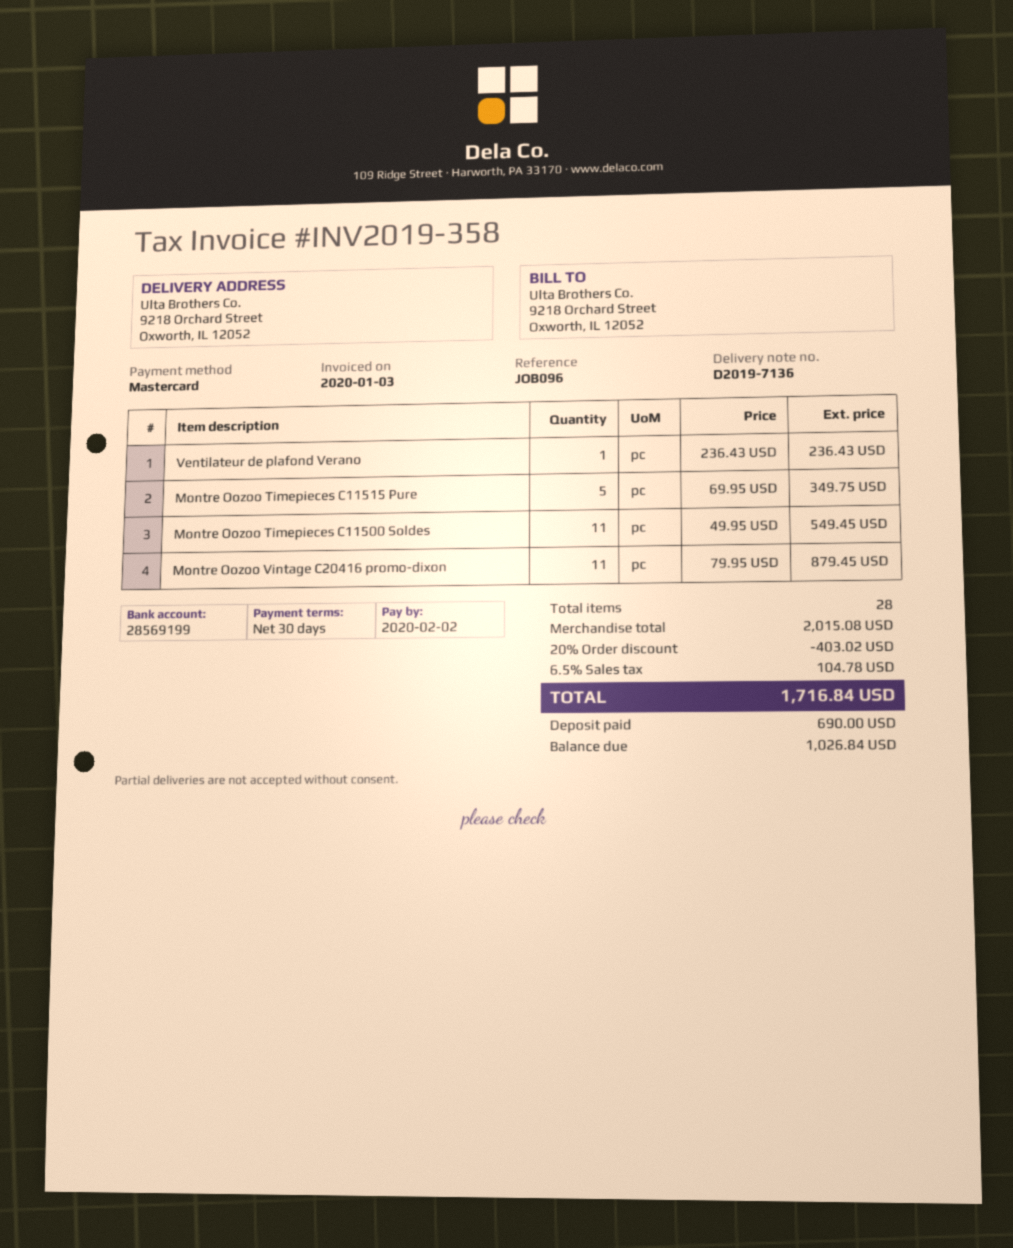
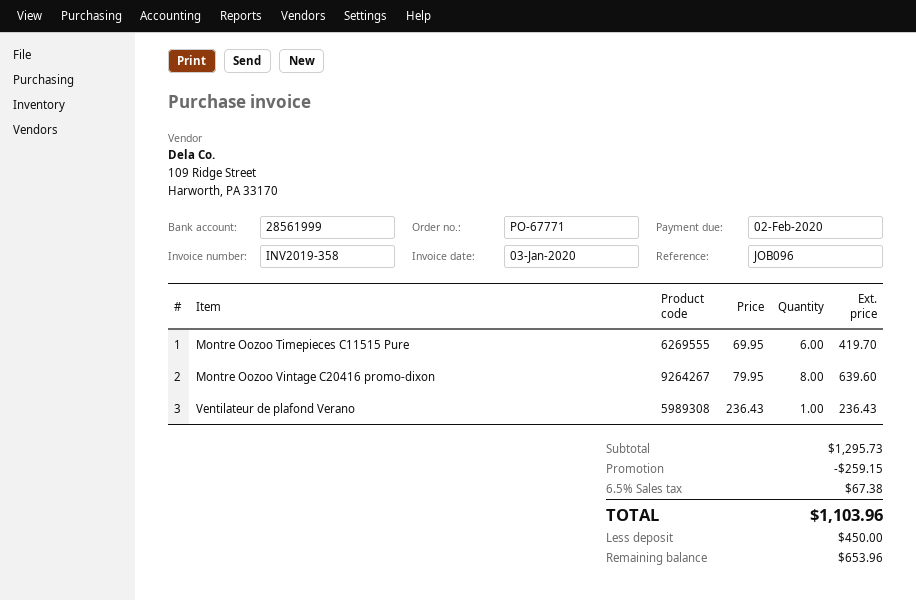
bank account: 28569199 -> 28561999
Montre Oozoo Timepieces C11515 Pure: 5 x 69.95 = 349.75 -> 6 x 69.95 = 419.70
Montre Oozoo Timepieces C11500 Soldes: 11 x 49.95 = 549.45 -> none
Montre Oozoo Vintage C20416 promo-dixon: 11 x 79.95 = 879.45 -> 8 x 79.95 = 639.60
subtotal: 2015.08 -> 1295.73
discount: 403.02 -> 259.15
tax: 6.5% = 104.78 -> 6.5% = 67.38
total: 1716.84 -> 1103.96
deposit: 690.00 -> 450.00
balance: 1026.84 -> 653.96

